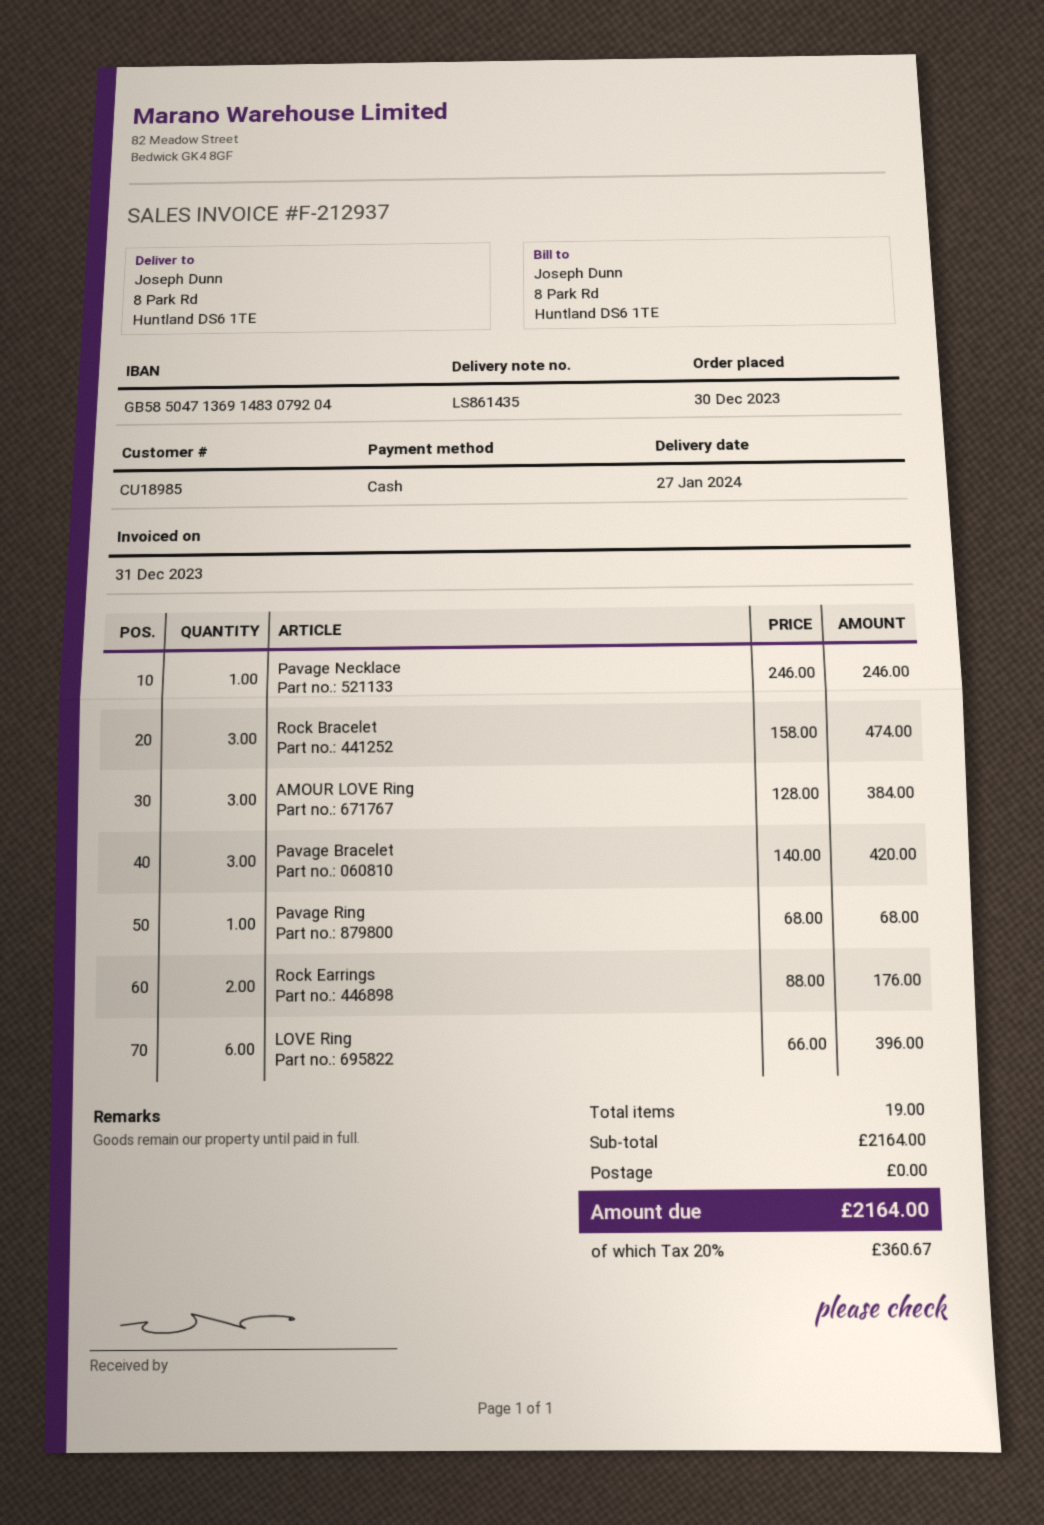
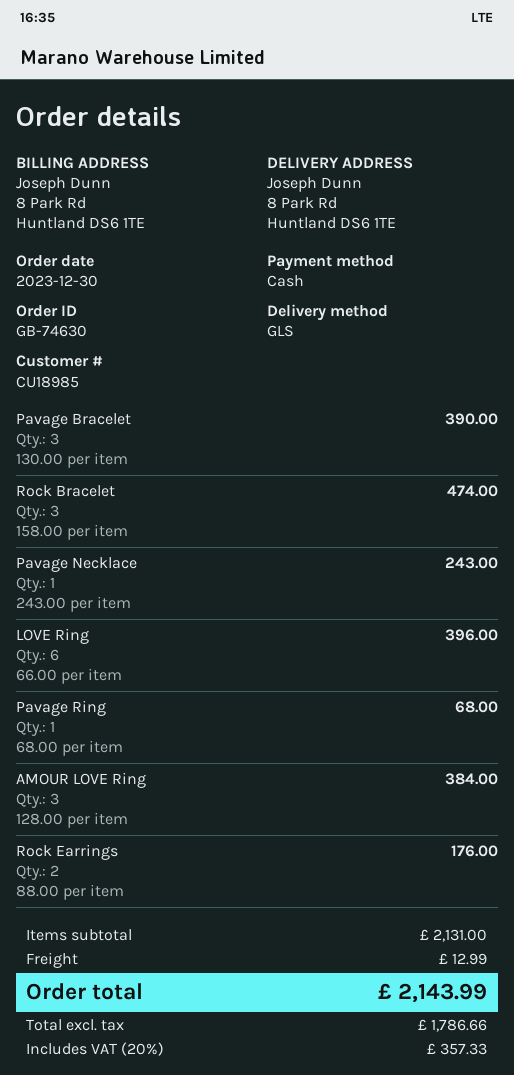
Pavage Necklace: 1 x 246.00 = 246.00 -> 1 x 243.00 = 243.00
Pavage Bracelet: 3 x 140.00 = 420.00 -> 3 x 130.00 = 390.00
subtotal: 2164.00 -> 2131.00
shipping: 0.00 -> 12.99
tax: 20% = 360.67 -> 20% = 357.33
total: 2164.00 -> 2143.99

